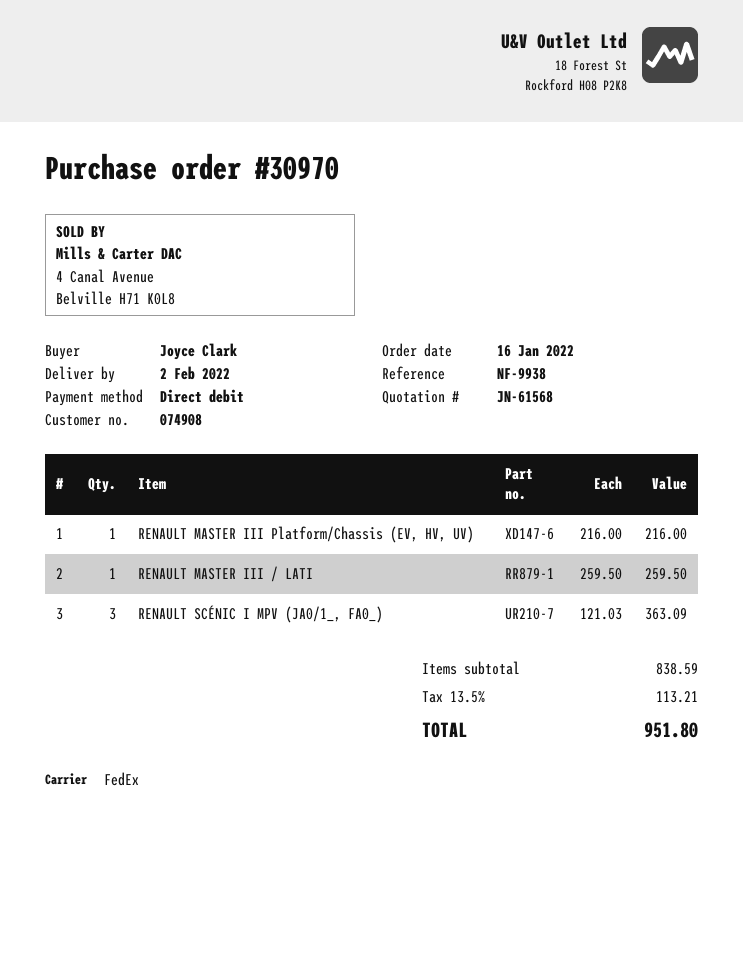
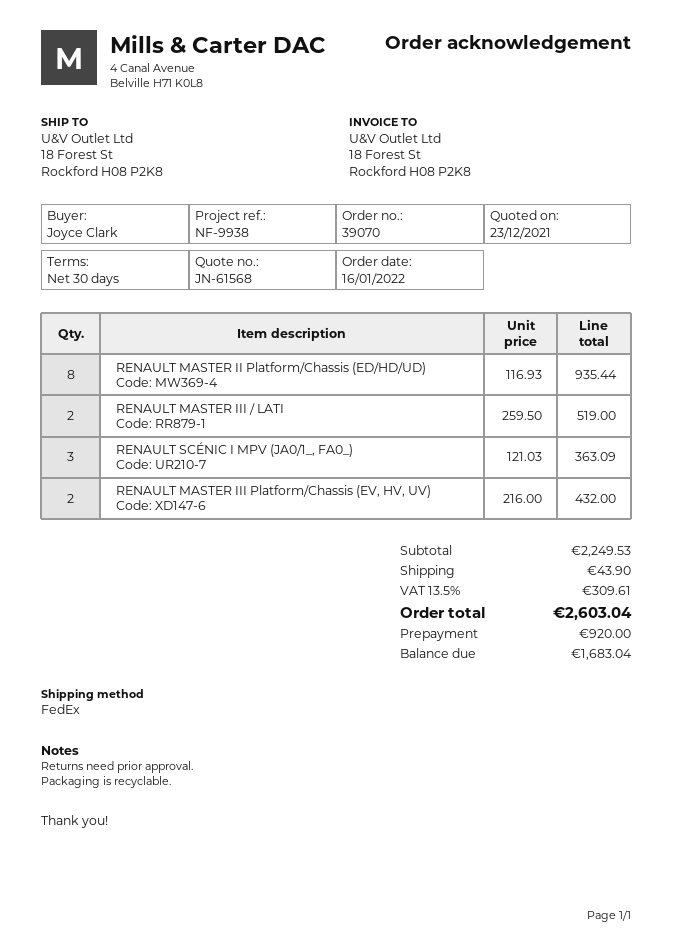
order number: 30970 -> 39070
RENAULT MASTER III Platform/Chassis (EV, HV, UV): 1 x 216.00 = 216.00 -> 2 x 216.00 = 432.00
RENAULT MASTER III / LATI: 1 x 259.50 = 259.50 -> 2 x 259.50 = 519.00
RENAULT MASTER II Platform/Chassis (ED/HD/UD): none -> 8 x 116.93 = 935.44
subtotal: 838.59 -> 2249.53
shipping: none -> 43.90
tax: 13.5% = 113.21 -> 13.5% = 309.61
total: 951.80 -> 2603.04

